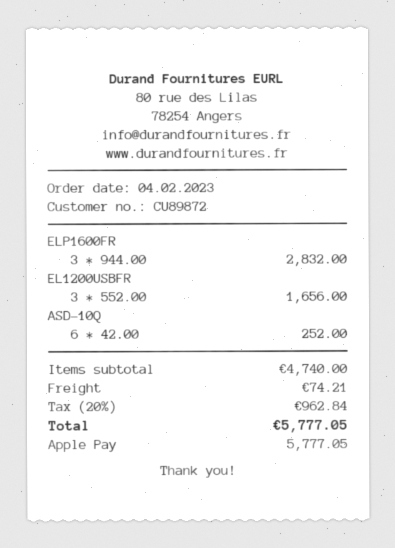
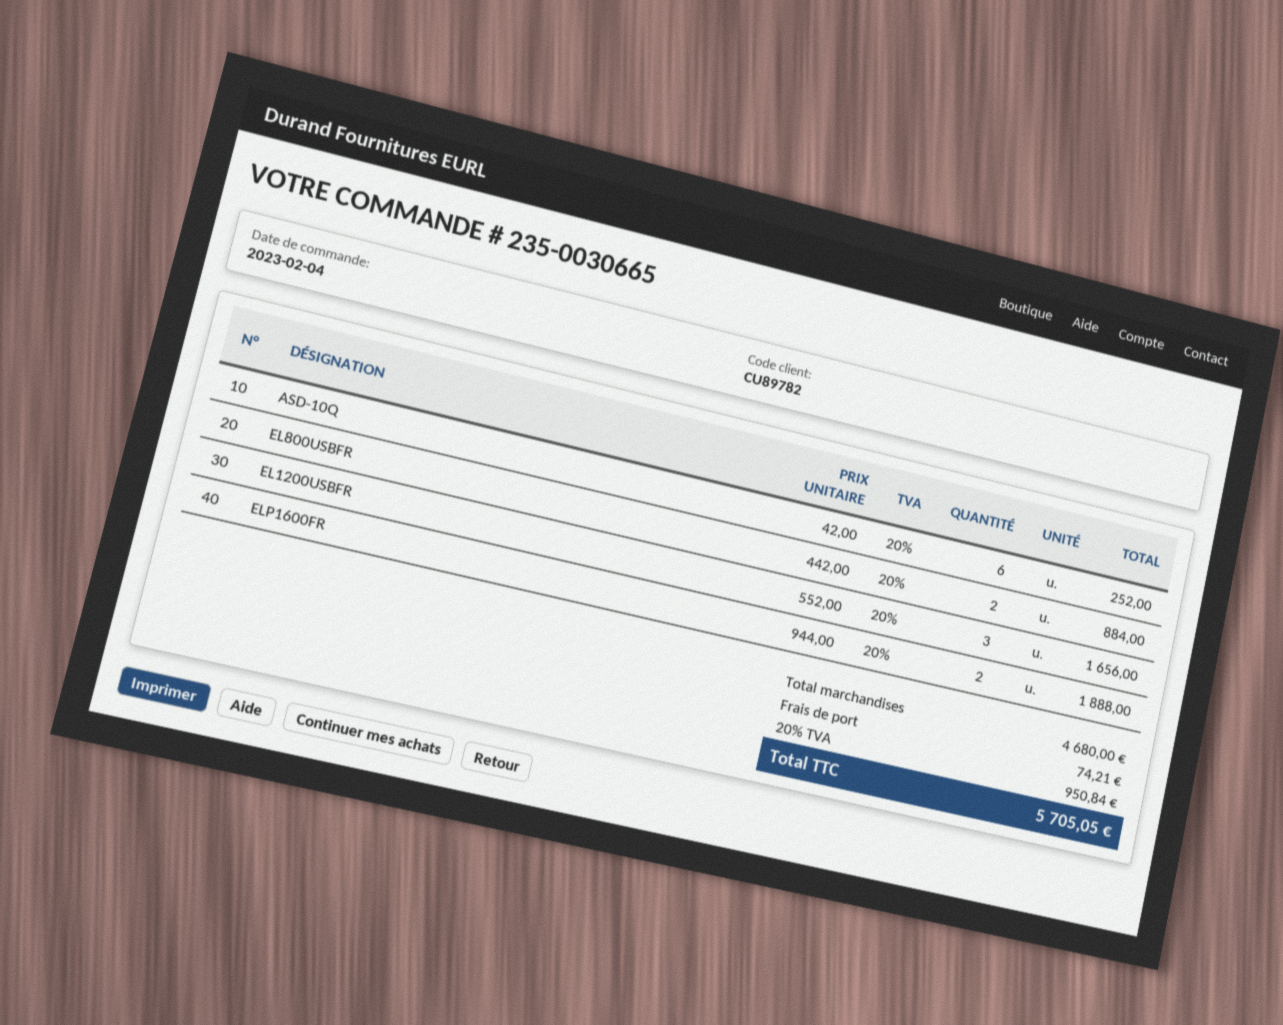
customer number: CU89872 -> CU89782
ELP1600FR: 3 x 944.00 = 2832.00 -> 2 x 944.00 = 1888.00
EL800USBFR: none -> 2 x 442.00 = 884.00
subtotal: 4740.00 -> 4680.00
tax: 20% = 962.84 -> 20% = 950.84
total: 5777.05 -> 5705.05

